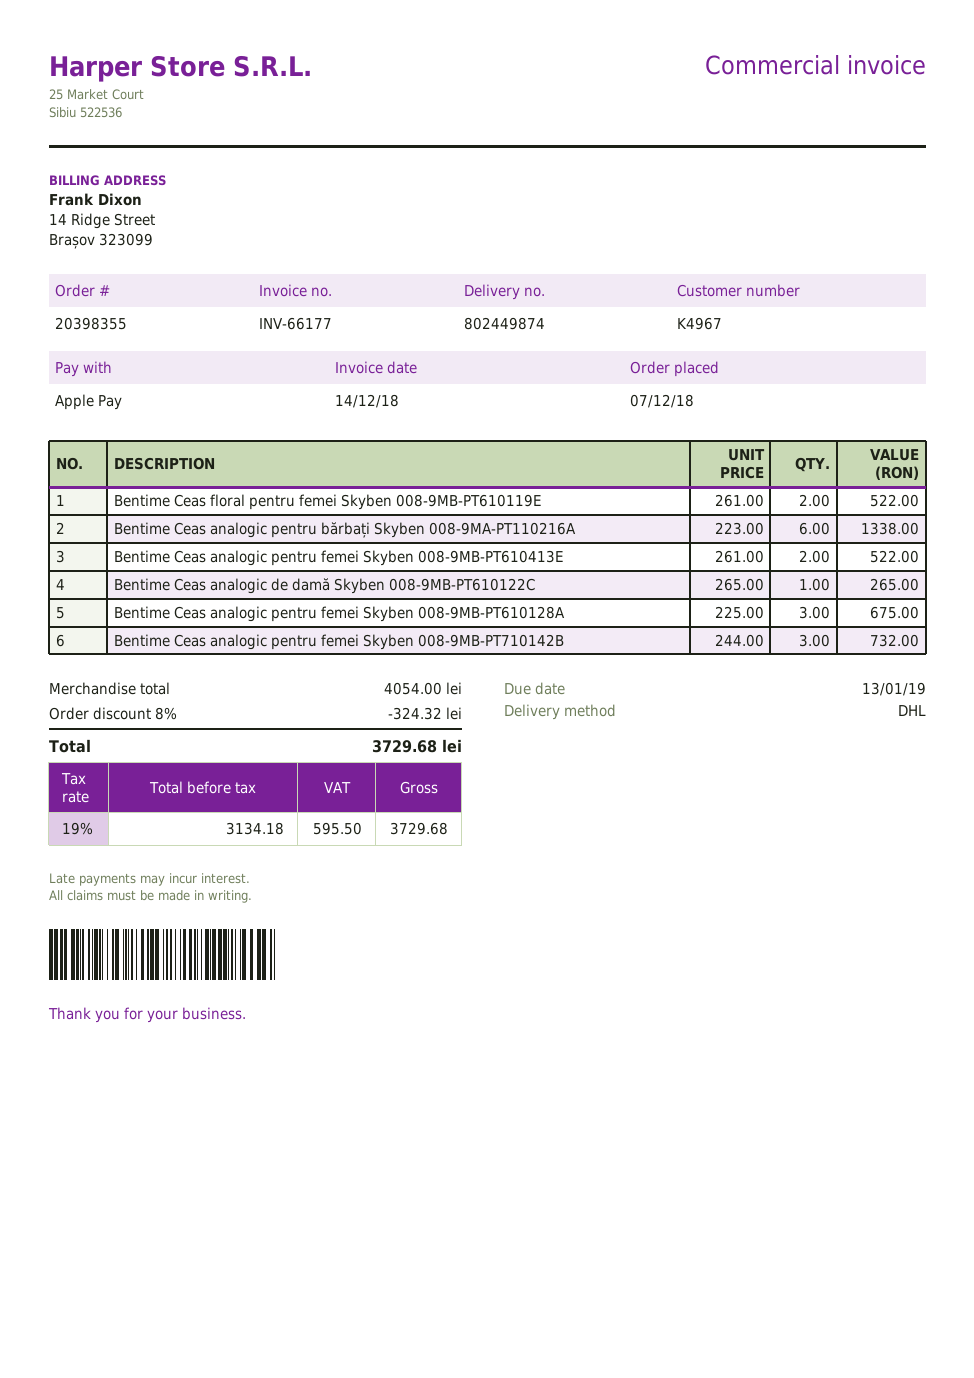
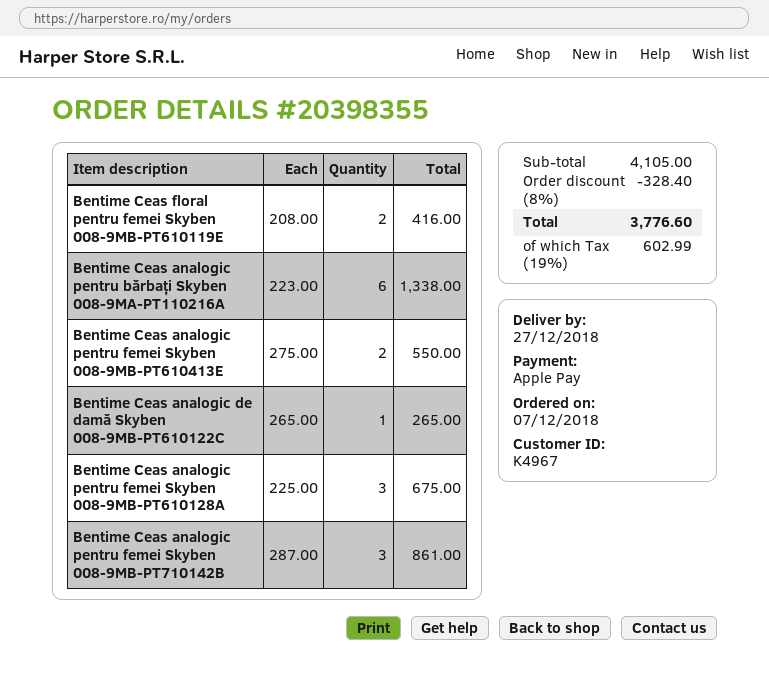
Bentime Ceas floral pentru femei Skyben 008-9MB-PT610119E: 2 x 261.00 = 522.00 -> 2 x 208.00 = 416.00
Bentime Ceas analogic pentru femei Skyben 008-9MB-PT610413E: 2 x 261.00 = 522.00 -> 2 x 275.00 = 550.00
Bentime Ceas analogic pentru femei Skyben 008-9MB-PT710142B: 3 x 244.00 = 732.00 -> 3 x 287.00 = 861.00
subtotal: 4054.00 -> 4105.00
discount: 8% = 324.32 -> 8% = 328.40
tax: 19% = 595.50 -> 19% = 602.99
total: 3729.68 -> 3776.60

